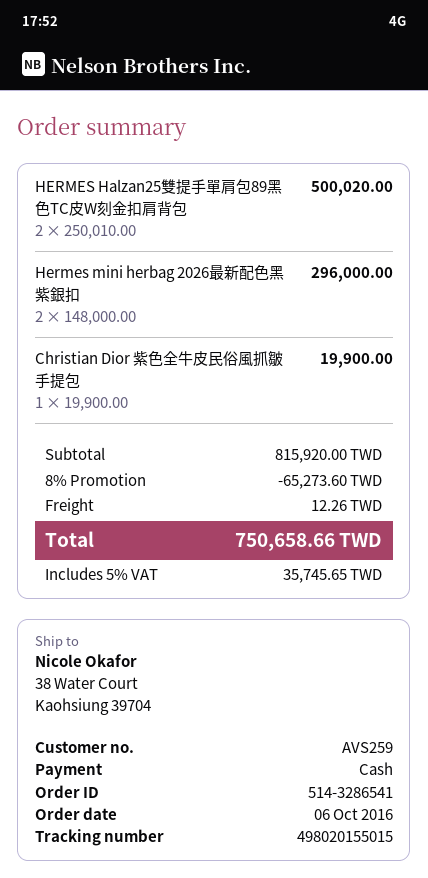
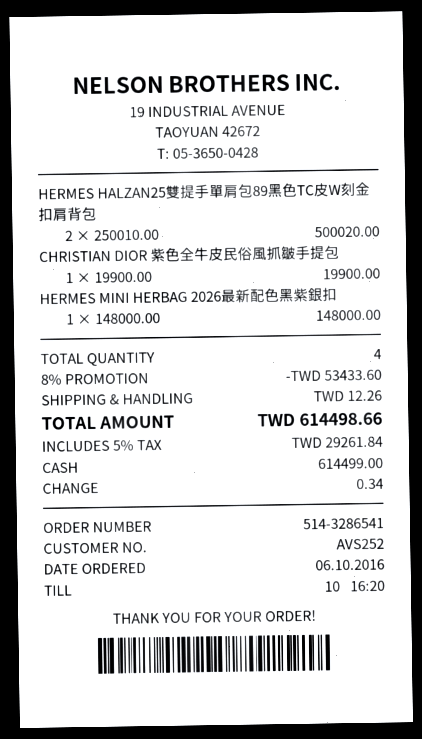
customer number: AVS259 -> AVS252
Hermes mini herbag 2026最新配色黑紫銀扣: 2 x 148000.00 = 296000.00 -> 1 x 148000.00 = 148000.00
discount: 8% = 65273.60 -> 8% = 53433.60
tax: 5% = 35745.65 -> 5% = 29261.84
total: 750658.66 -> 614498.66

